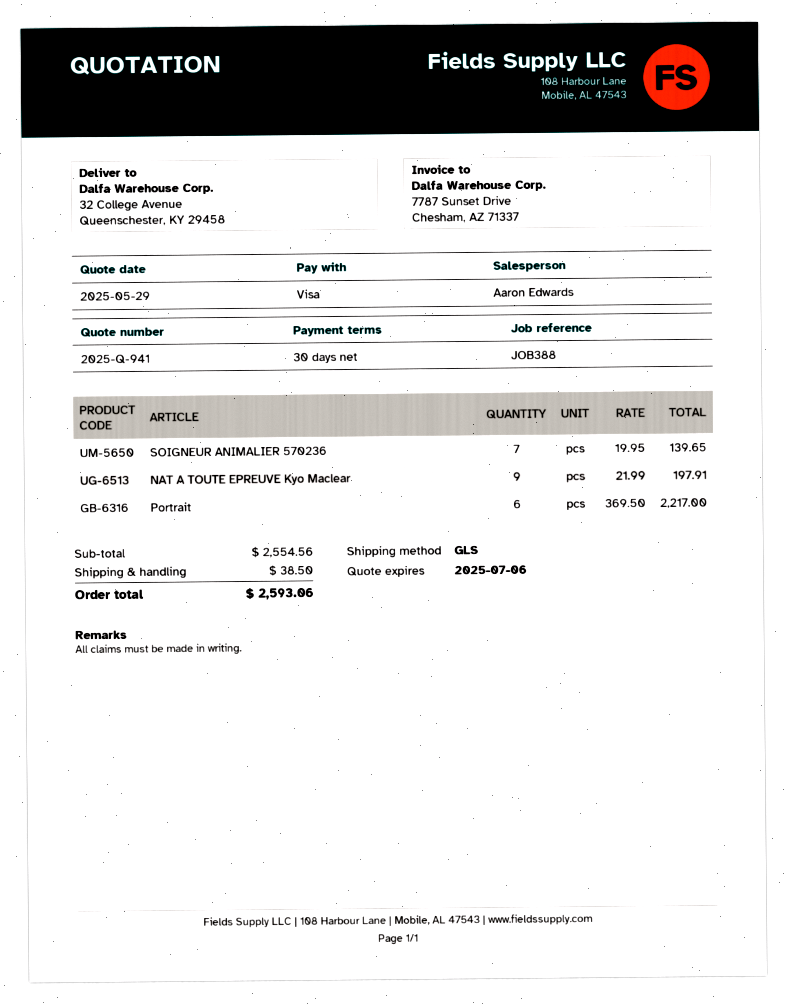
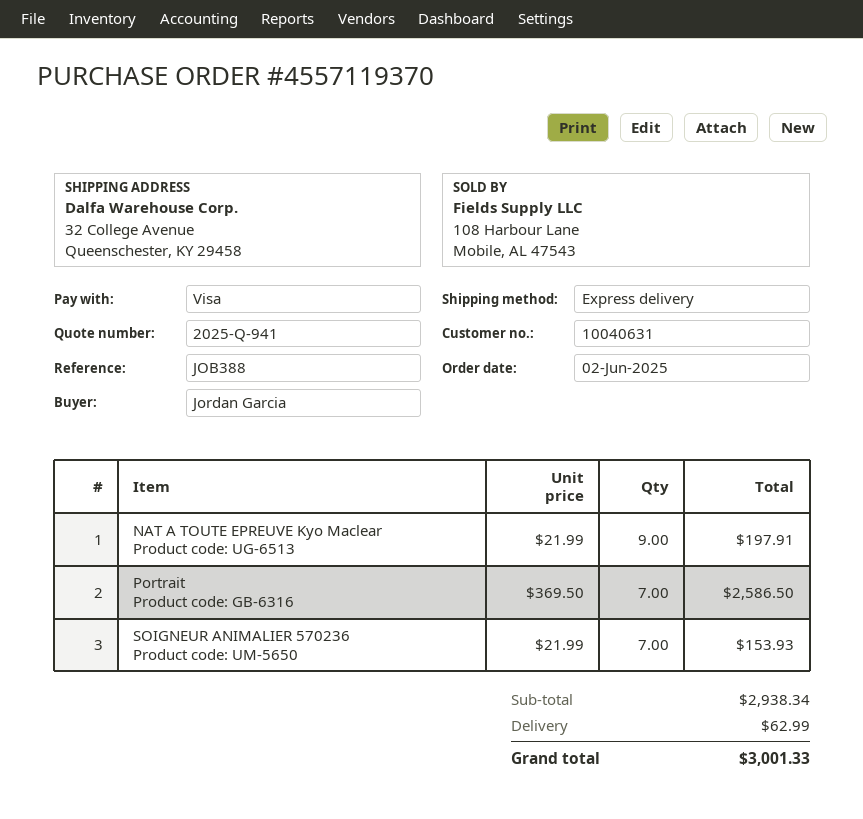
shipping method: GLS -> express
SOIGNEUR ANIMALIER 570236: 7 x 19.95 = 139.65 -> 7 x 21.99 = 153.93
Portrait: 6 x 369.50 = 2217.00 -> 7 x 369.50 = 2586.50
subtotal: 2554.56 -> 2938.34
shipping: 38.50 -> 62.99
total: 2593.06 -> 3001.33

